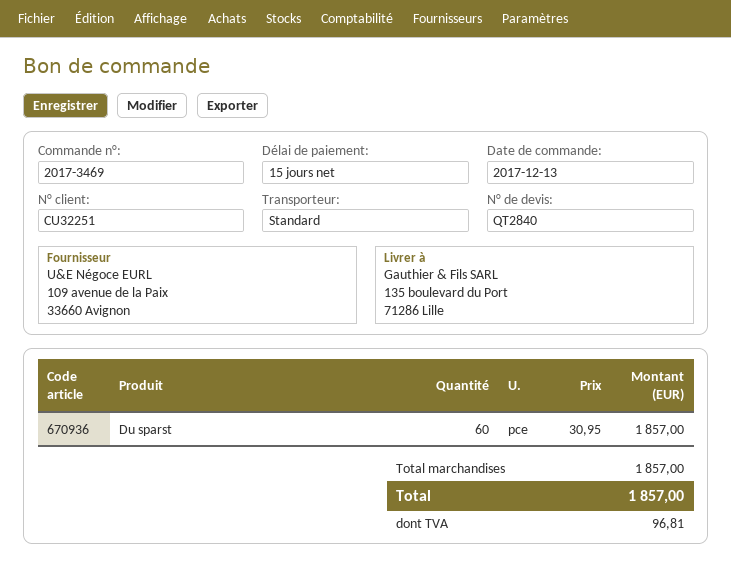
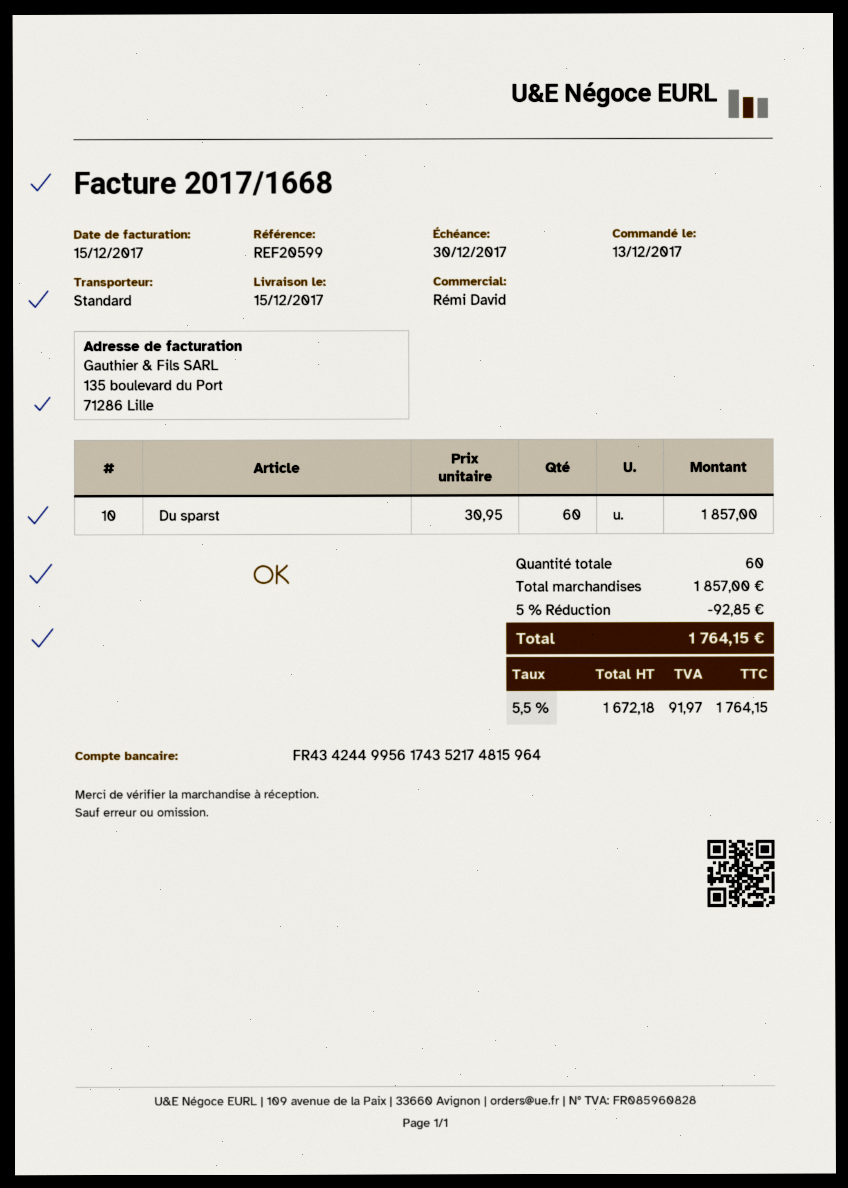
discount: none -> 5% = 92.85
tax: 96.81 -> 91.97
total: 1857.00 -> 1764.15

